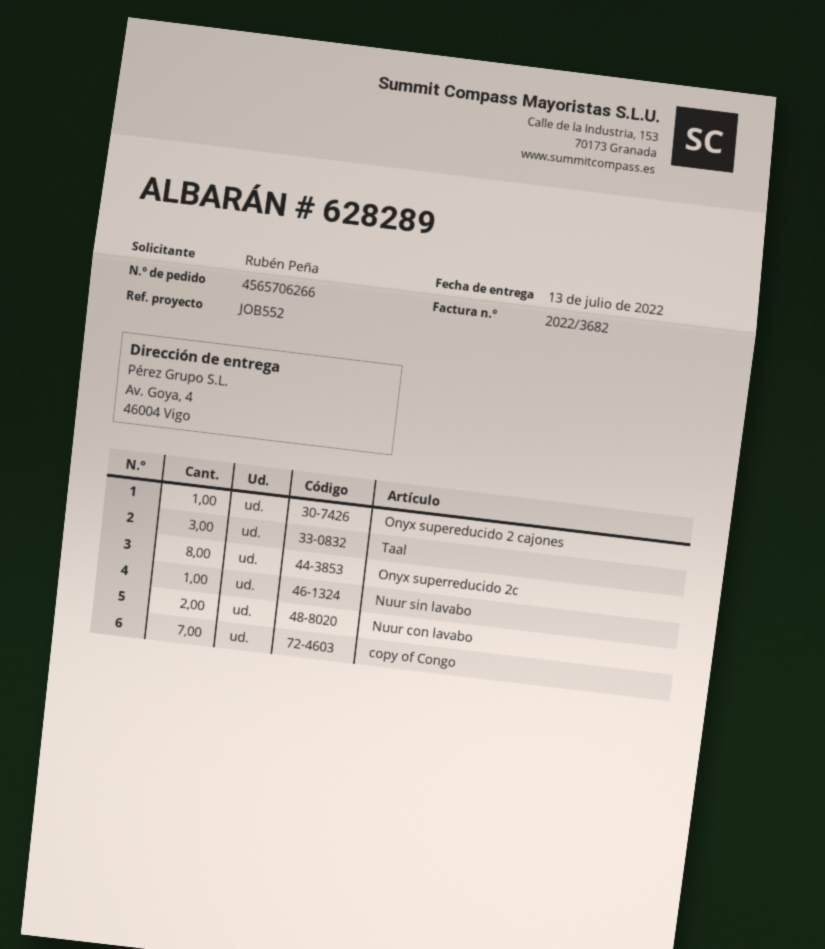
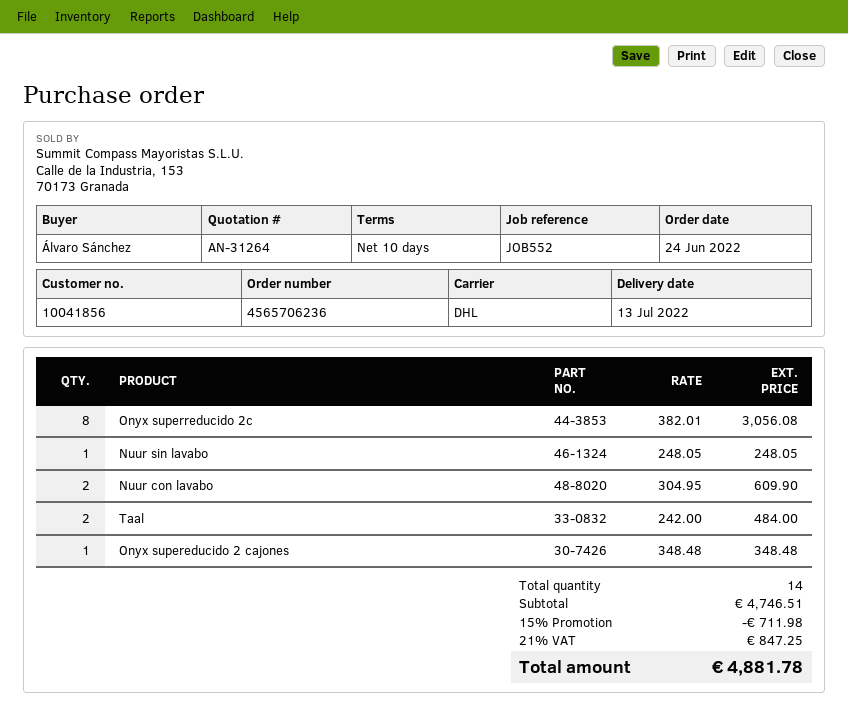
order number: 4565706266 -> 4565706236
ordered by: Rubén Peña -> Álvaro Sánchez
Taal: 3 -> 2
copy of Congo: 7 -> none

